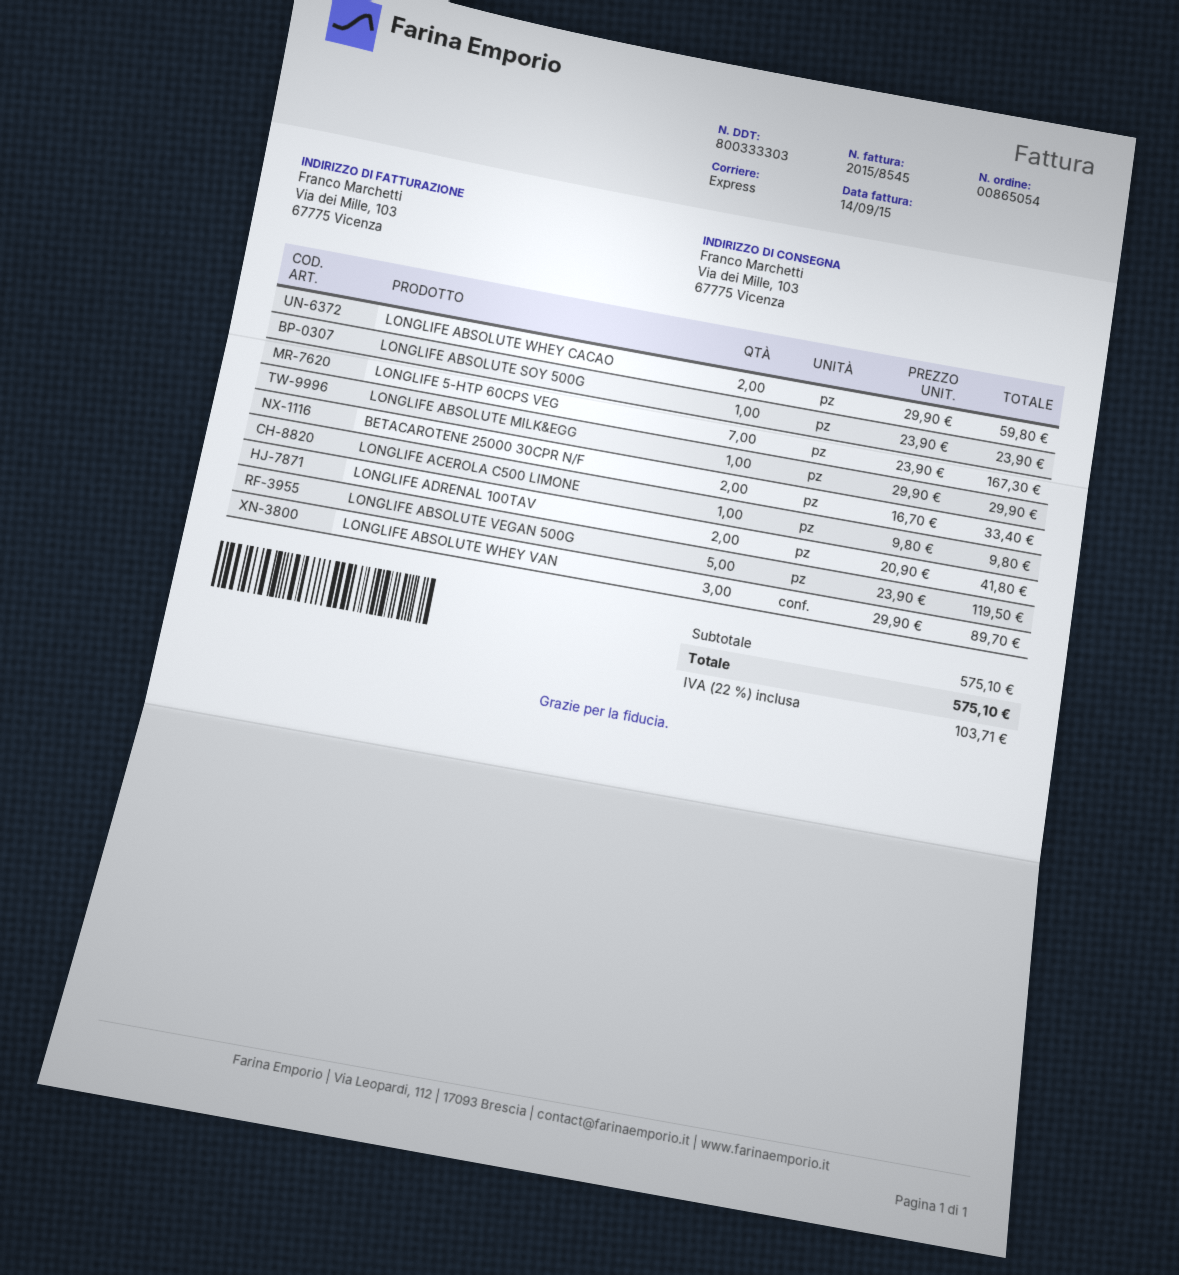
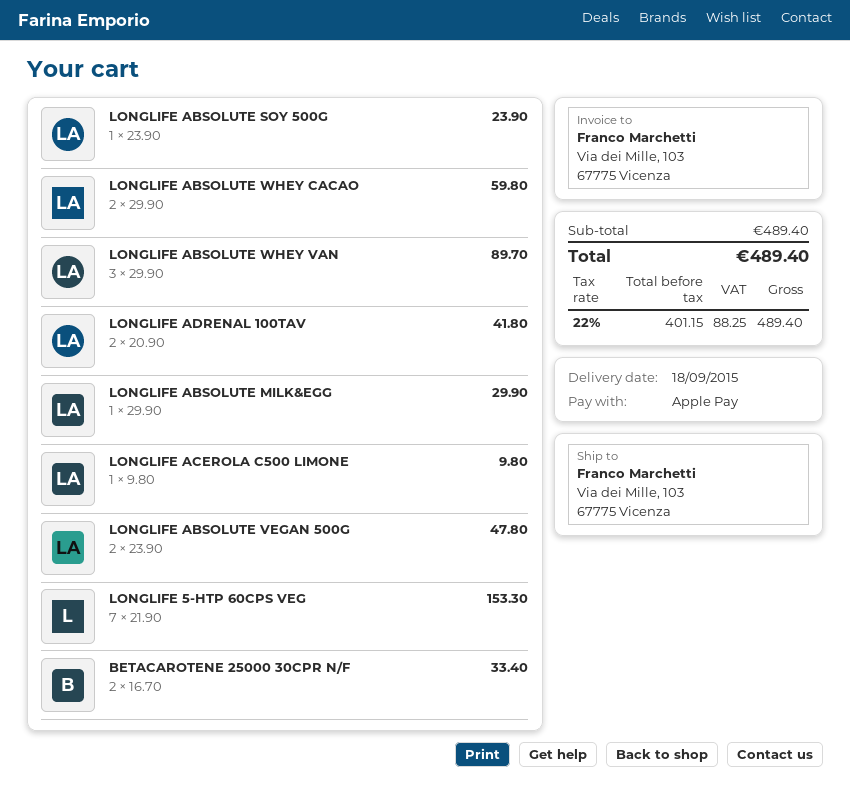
LONGLIFE 5-HTP 60CPS VEG: 7 x 23.90 = 167.30 -> 7 x 21.90 = 153.30
LONGLIFE ABSOLUTE VEGAN 500G: 5 x 23.90 = 119.50 -> 2 x 23.90 = 47.80
subtotal: 575.10 -> 489.40
tax: 22% = 103.71 -> 22% = 88.25
total: 575.10 -> 489.40

